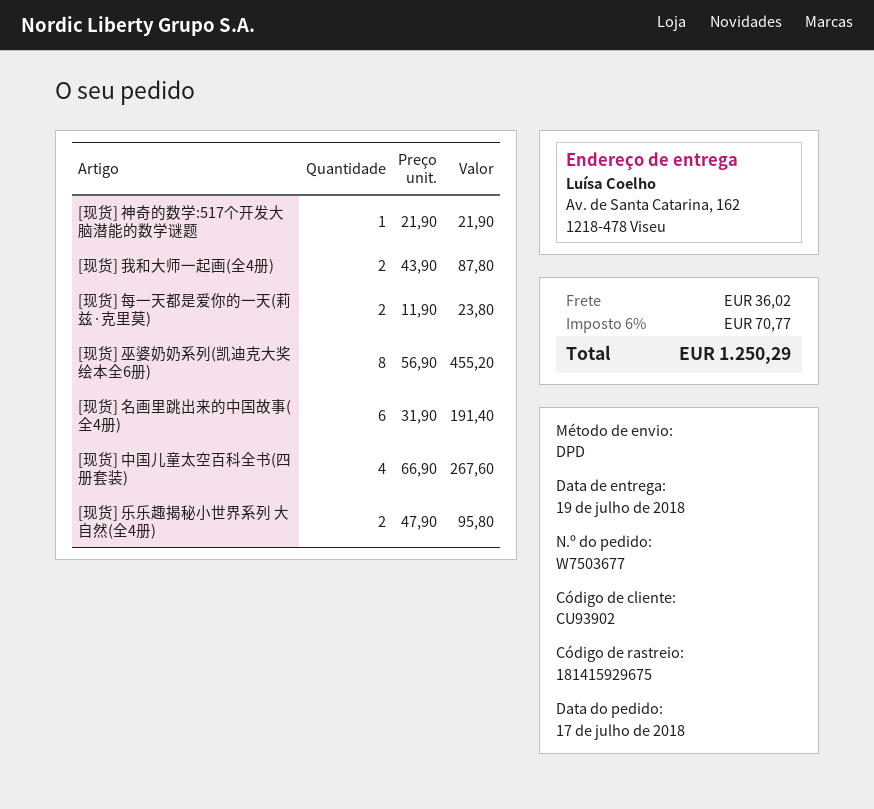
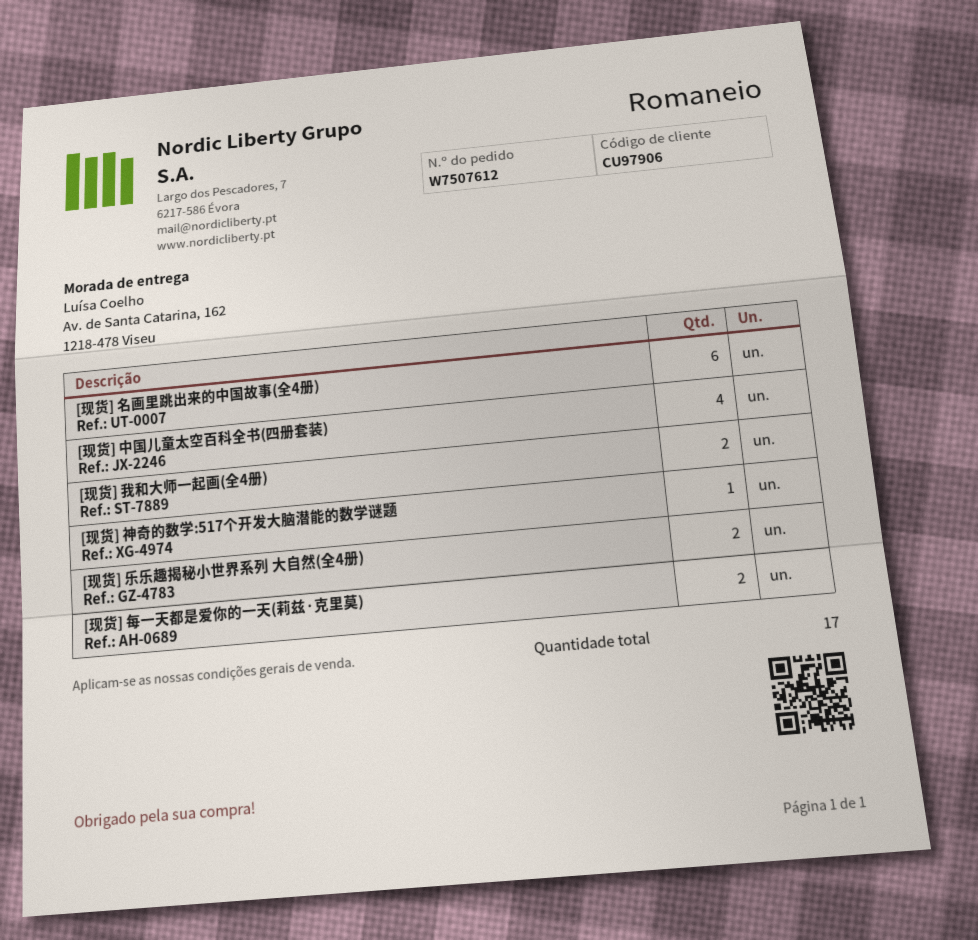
order number: W7503677 -> W7507612
customer number: CU93902 -> CU97906
[现货] 巫婆奶奶系列(凯迪克大奖绘本全6册): 8 -> none

